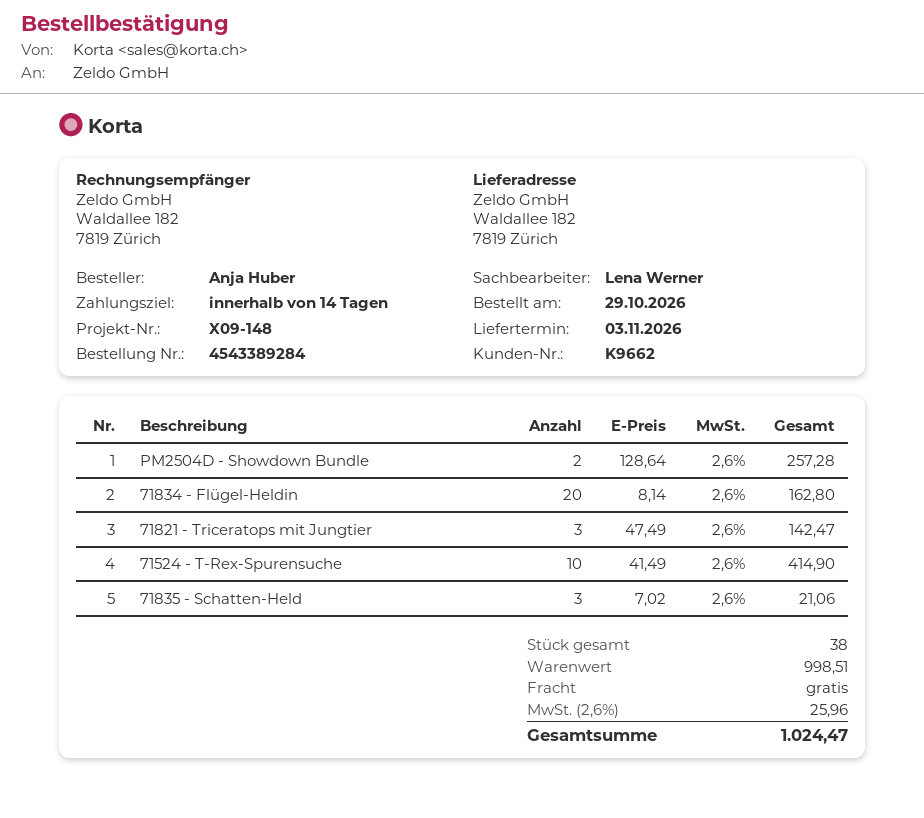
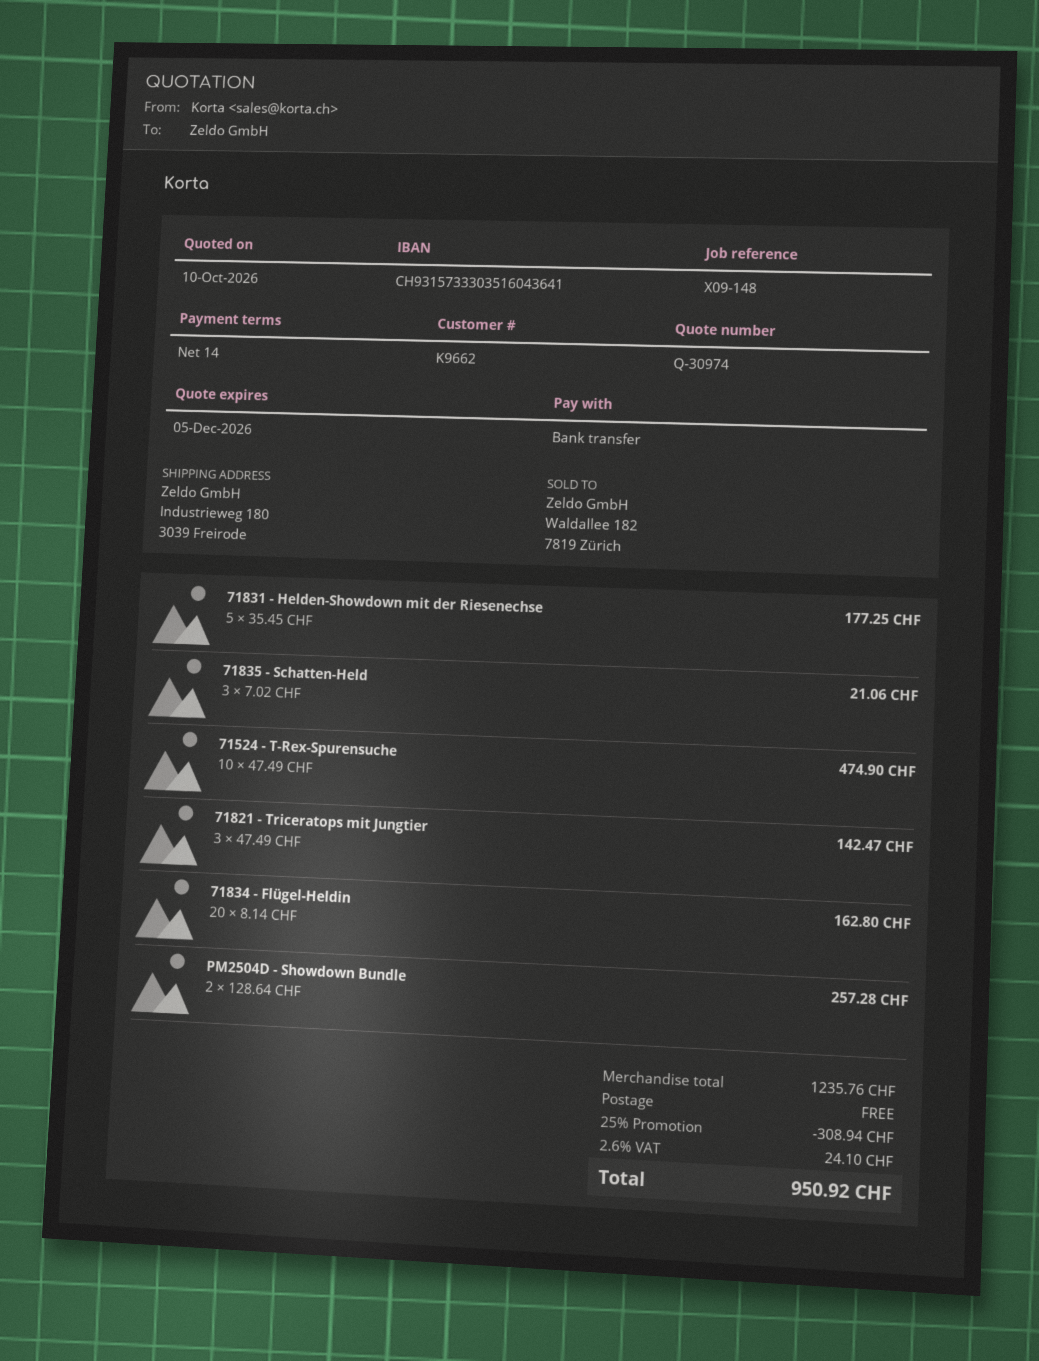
ship to: Waldallee 182, 7819 Zürich -> Industrieweg 180, 3039 Freirode
71524 - T-Rex-Spurensuche: 10 x 41.49 = 414.90 -> 10 x 47.49 = 474.90
71831 - Helden-Showdown mit der Riesenechse: none -> 5 x 35.45 = 177.25
subtotal: 998.51 -> 1235.76
discount: none -> 25% = 308.94
tax: 2.6% = 25.96 -> 2.6% = 24.10
total: 1024.47 -> 950.92

